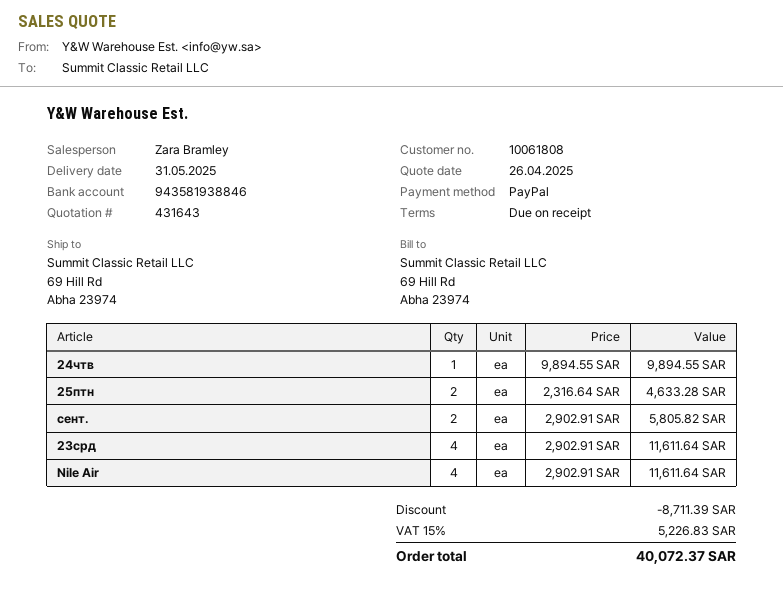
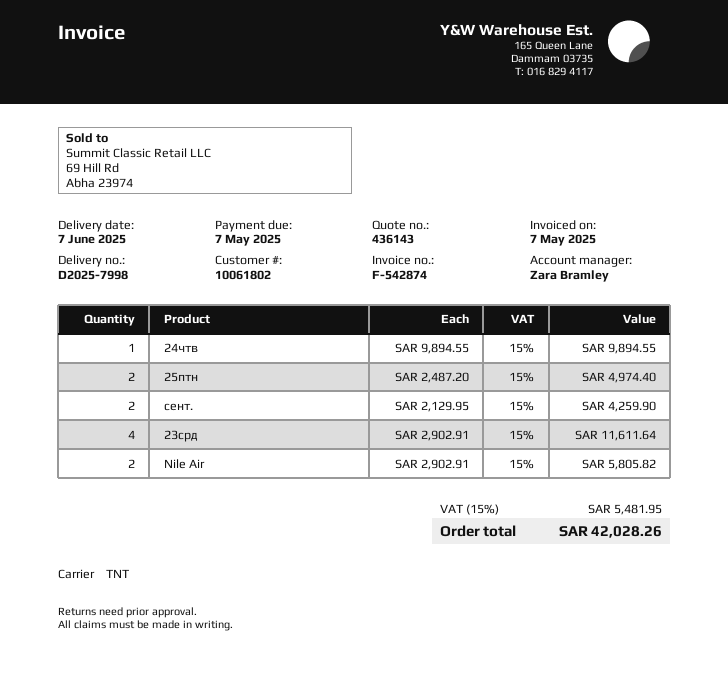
quote number: 431643 -> 436143
delivery date: 2025-05-31 -> 2025-06-07
customer number: 10061808 -> 10061802
25птн: 2 x 2316.64 = 4633.28 -> 2 x 2487.20 = 4974.40
сент.: 2 x 2902.91 = 5805.82 -> 2 x 2129.95 = 4259.90
Nile Air: 4 x 2902.91 = 11611.64 -> 2 x 2902.91 = 5805.82
discount: 8711.39 -> none
tax: 15% = 5226.83 -> 15% = 5481.95
total: 40072.37 -> 42028.26

